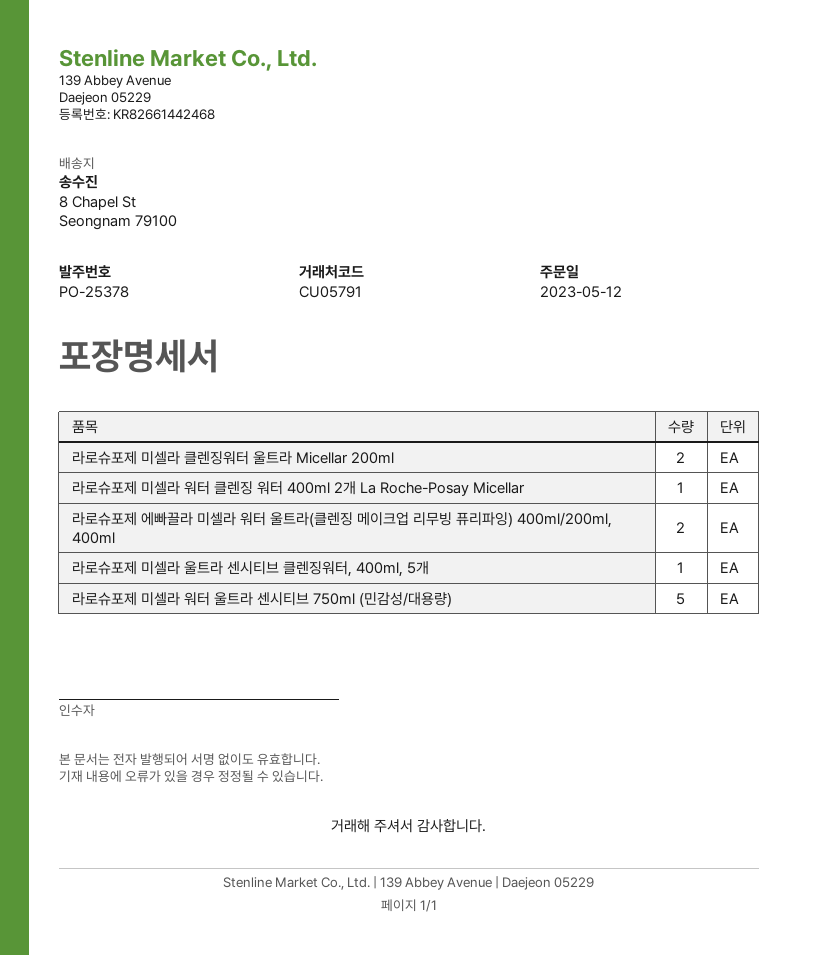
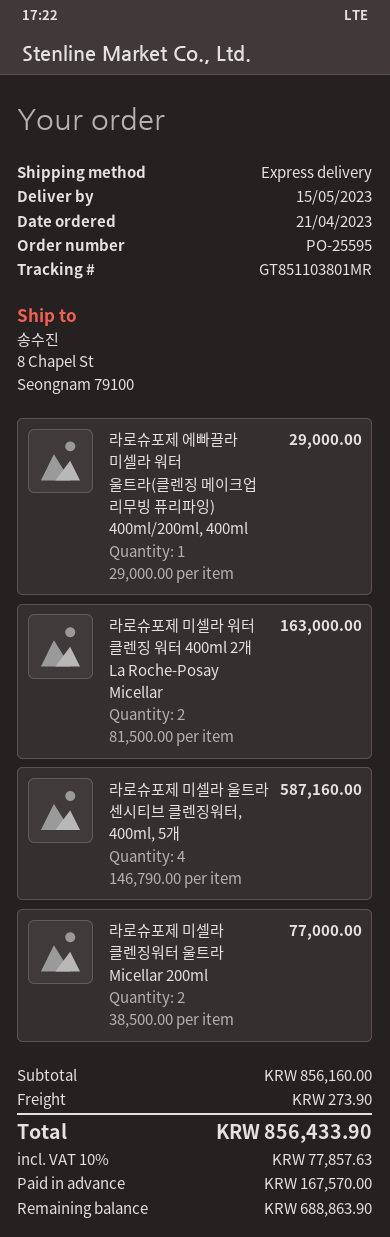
order number: PO-25378 -> PO-25595
order date: 2023-05-12 -> 2023-04-21
라로슈포제 미셀라 워터 클렌징 워터 400ml 2개 La Roche-Posay Micellar: 1 -> 2
라로슈포제 에빠끌라 미셀라 워터 울트라(클렌징 메이크업 리무빙 퓨리파잉) 400ml/200ml, 400ml: 2 -> 1
라로슈포제 미셀라 울트라 센시티브 클렌징워터, 400ml, 5개: 1 -> 4
라로슈포제 미셀라 워터 울트라 센시티브 750ml (민감성/대용량): 5 -> none

